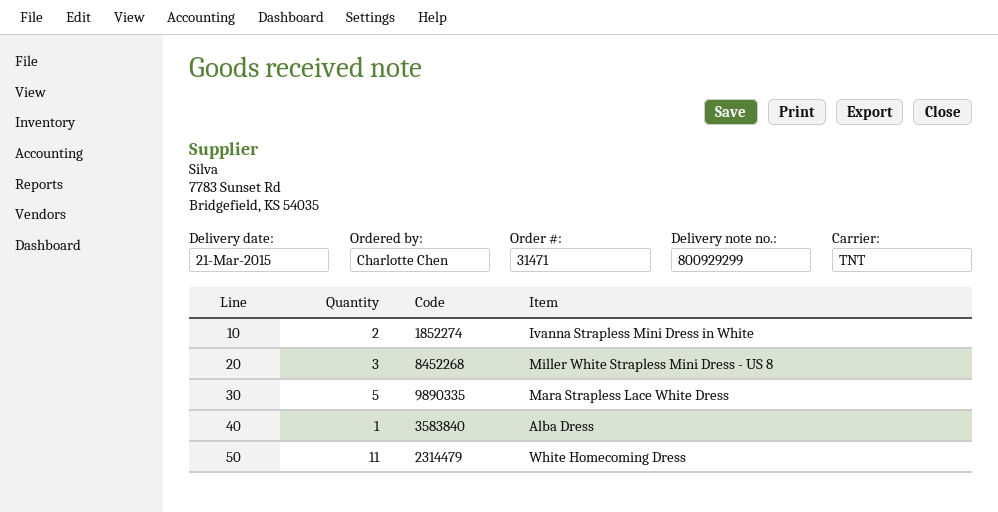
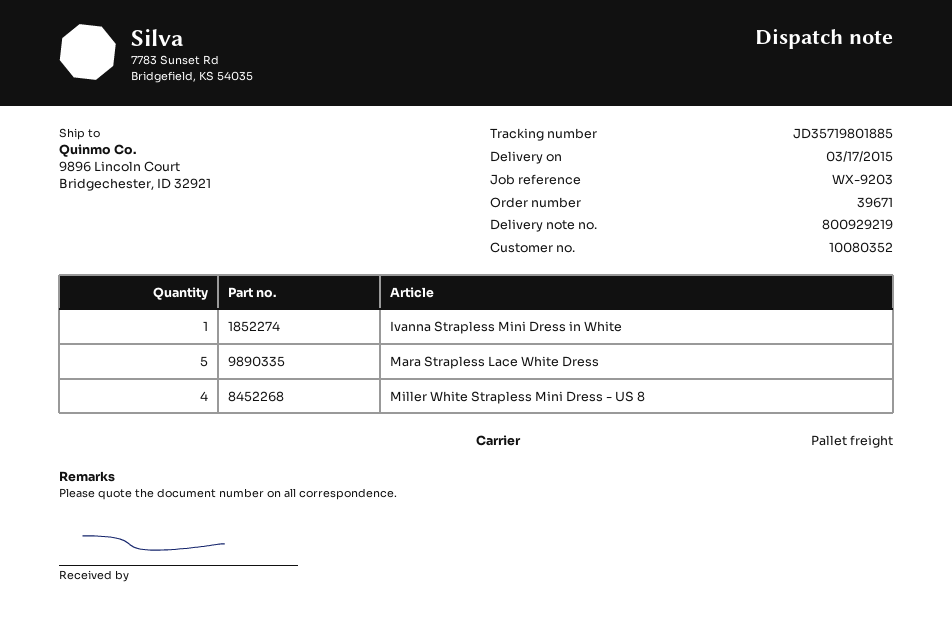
order number: 31471 -> 39671
delivery note number: 800929299 -> 800929219
delivery date: 2015-03-21 -> 2015-03-17
shipping method: TNT -> pallet freight
Ivanna Strapless Mini Dress in White: 2 -> 1
Miller White Strapless Mini Dress - US 8: 3 -> 4
Alba Dress: 1 -> none
White Homecoming Dress: 11 -> none

